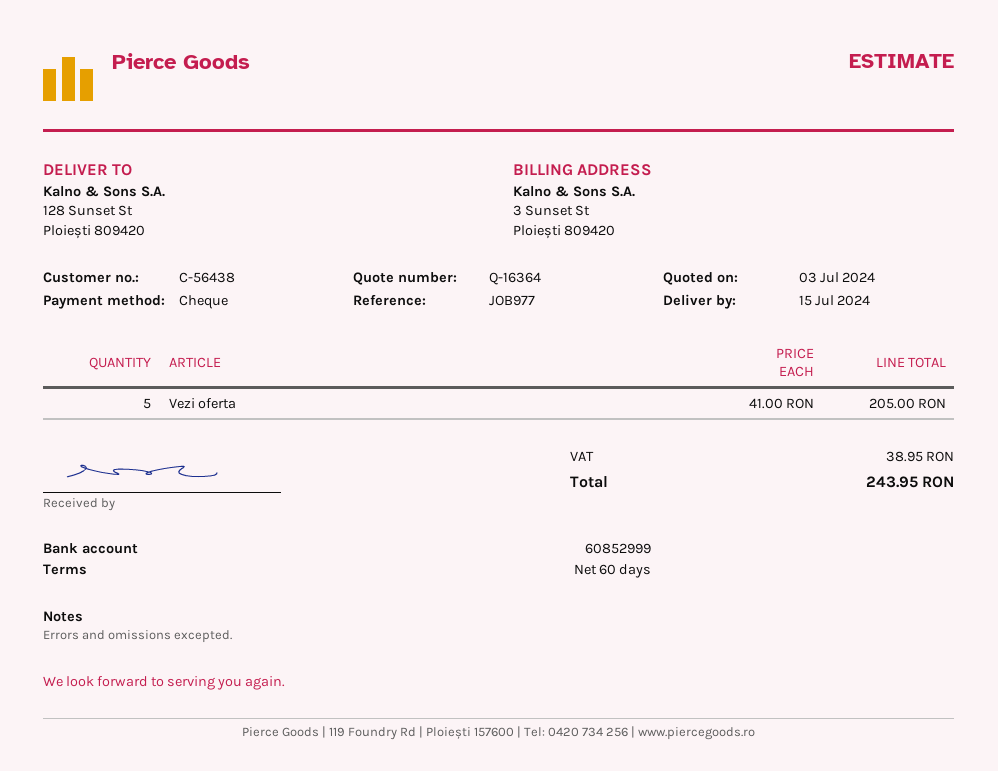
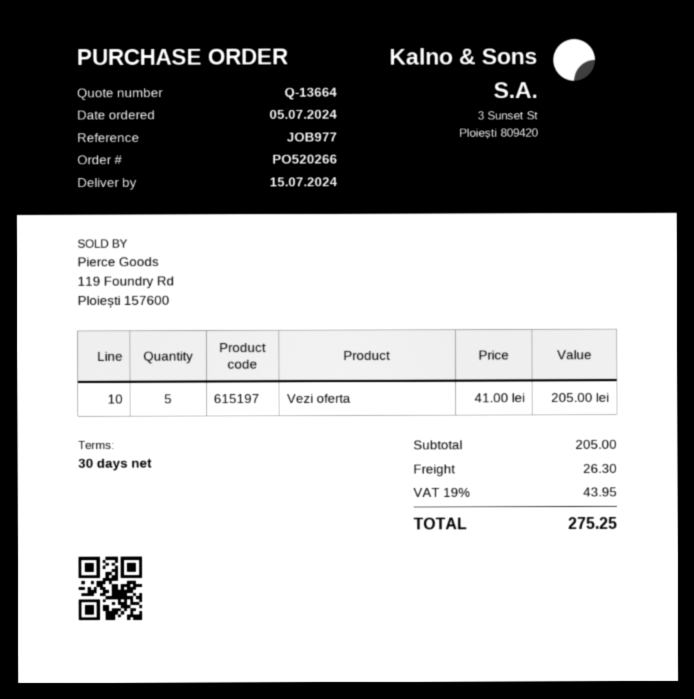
quote number: Q-16364 -> Q-13664
payment terms: 60 days -> 30 days
shipping: none -> 26.30
tax: 38.95 -> 43.95
total: 243.95 -> 275.25

